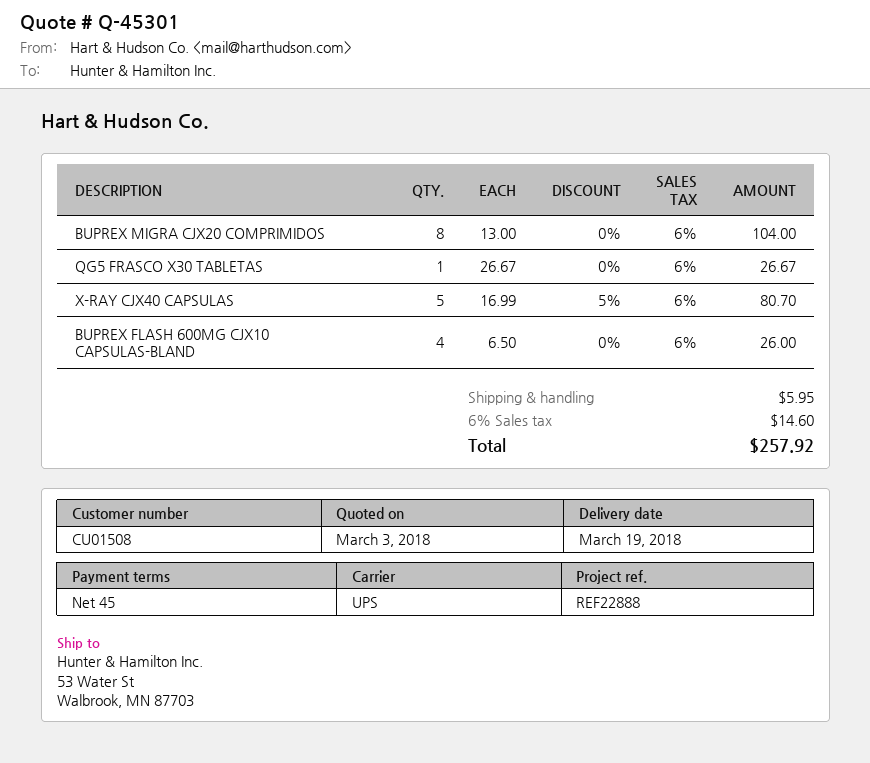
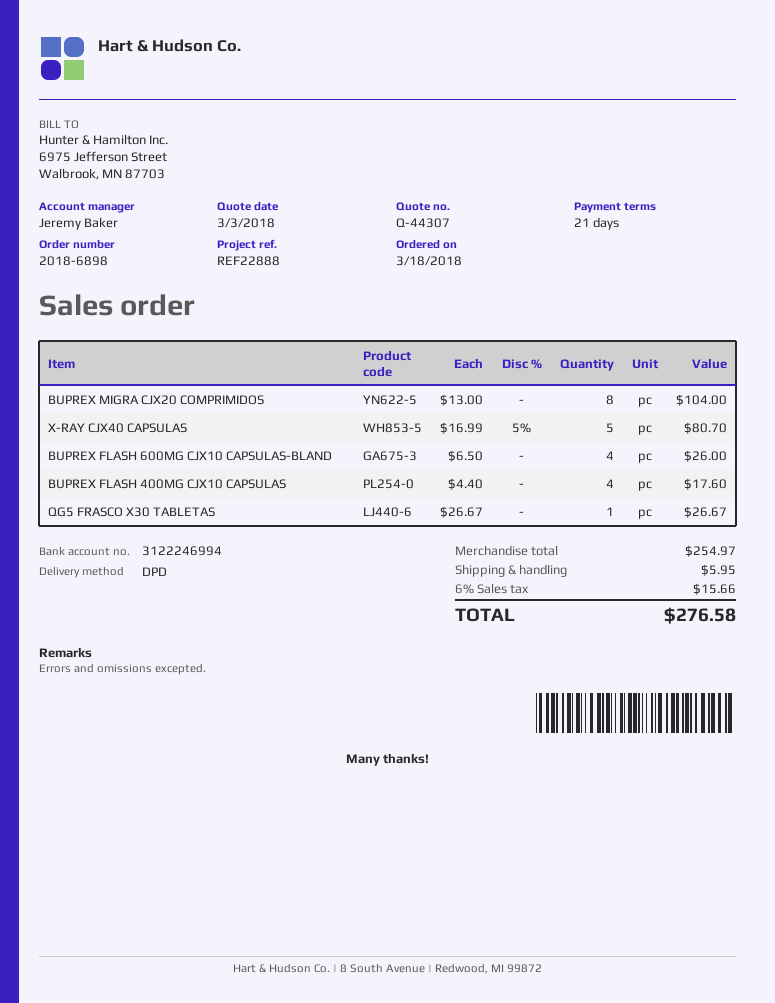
quote number: Q-45301 -> Q-44307
payment terms: 45 days -> 21 days
shipping method: UPS -> DPD
BUPREX FLASH 400MG CJX10 CAPSULAS: none -> 4 x 4.40 = 17.60
tax: 6% = 14.60 -> 6% = 15.66
total: 257.92 -> 276.58

